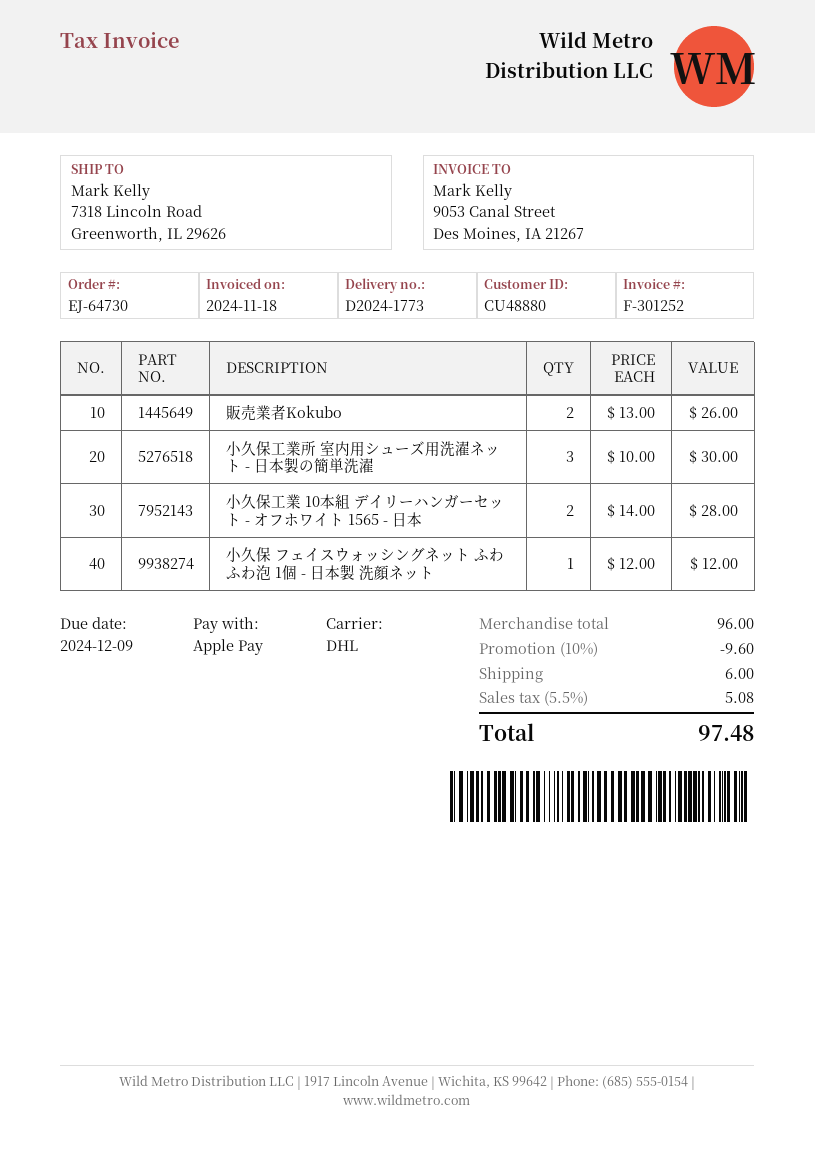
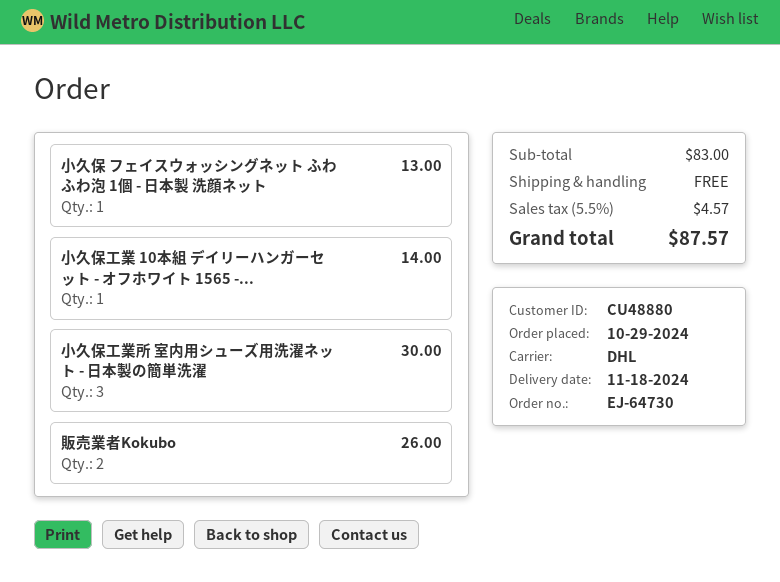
小久保工業 10本組 デイリーハンガーセット - オフホワイト 1565 - 日本: 2 for 28.00 -> 1 for 14.00
小久保 フェイスウォッシングネット ふわふわ泡 1個 - 日本製 洗顔ネット: 1 for 12.00 -> 1 for 13.00
subtotal: 96.00 -> 83.00
discount: 10% = 9.60 -> none
shipping: 6.00 -> 0.00
tax: 5.5% = 5.08 -> 5.5% = 4.57
total: 97.48 -> 87.57

